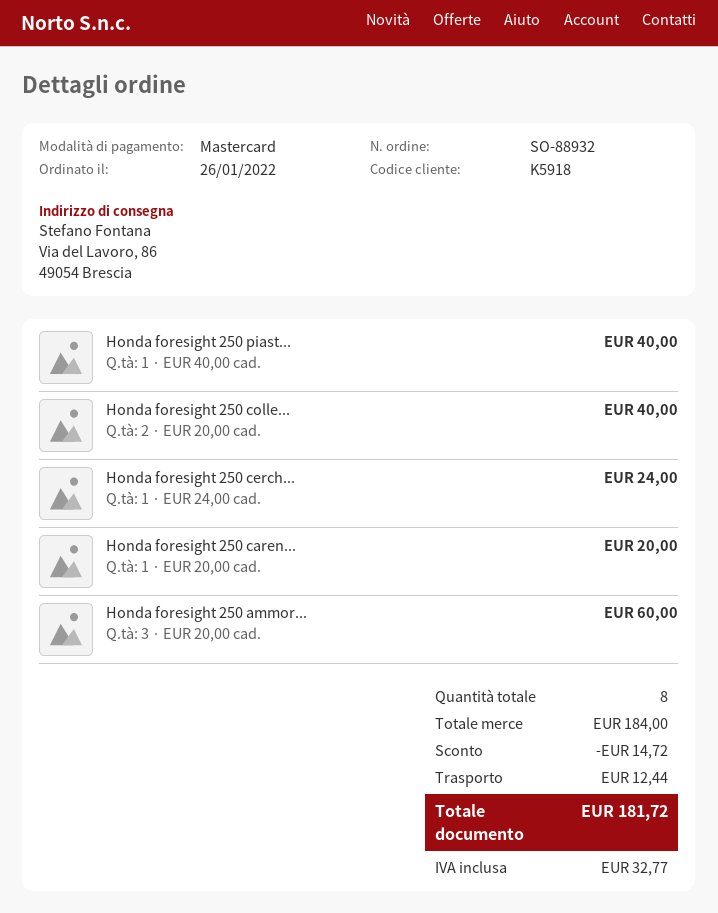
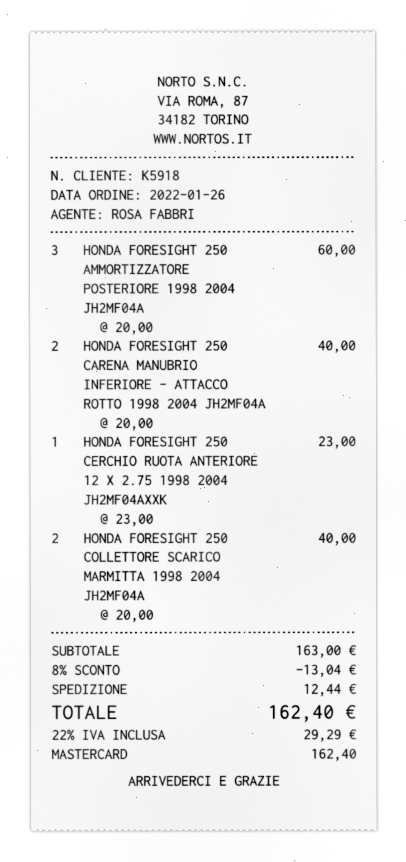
Honda foresight 250 piast...: 1 x 40.00 = 40.00 -> none
Honda foresight 250 cerch...: 1 x 24.00 = 24.00 -> 1 x 23.00 = 23.00
Honda foresight 250 caren...: 1 x 20.00 = 20.00 -> 2 x 20.00 = 40.00
subtotal: 184.00 -> 163.00
discount: 14.72 -> 13.04
tax: 32.77 -> 29.29
total: 181.72 -> 162.40

